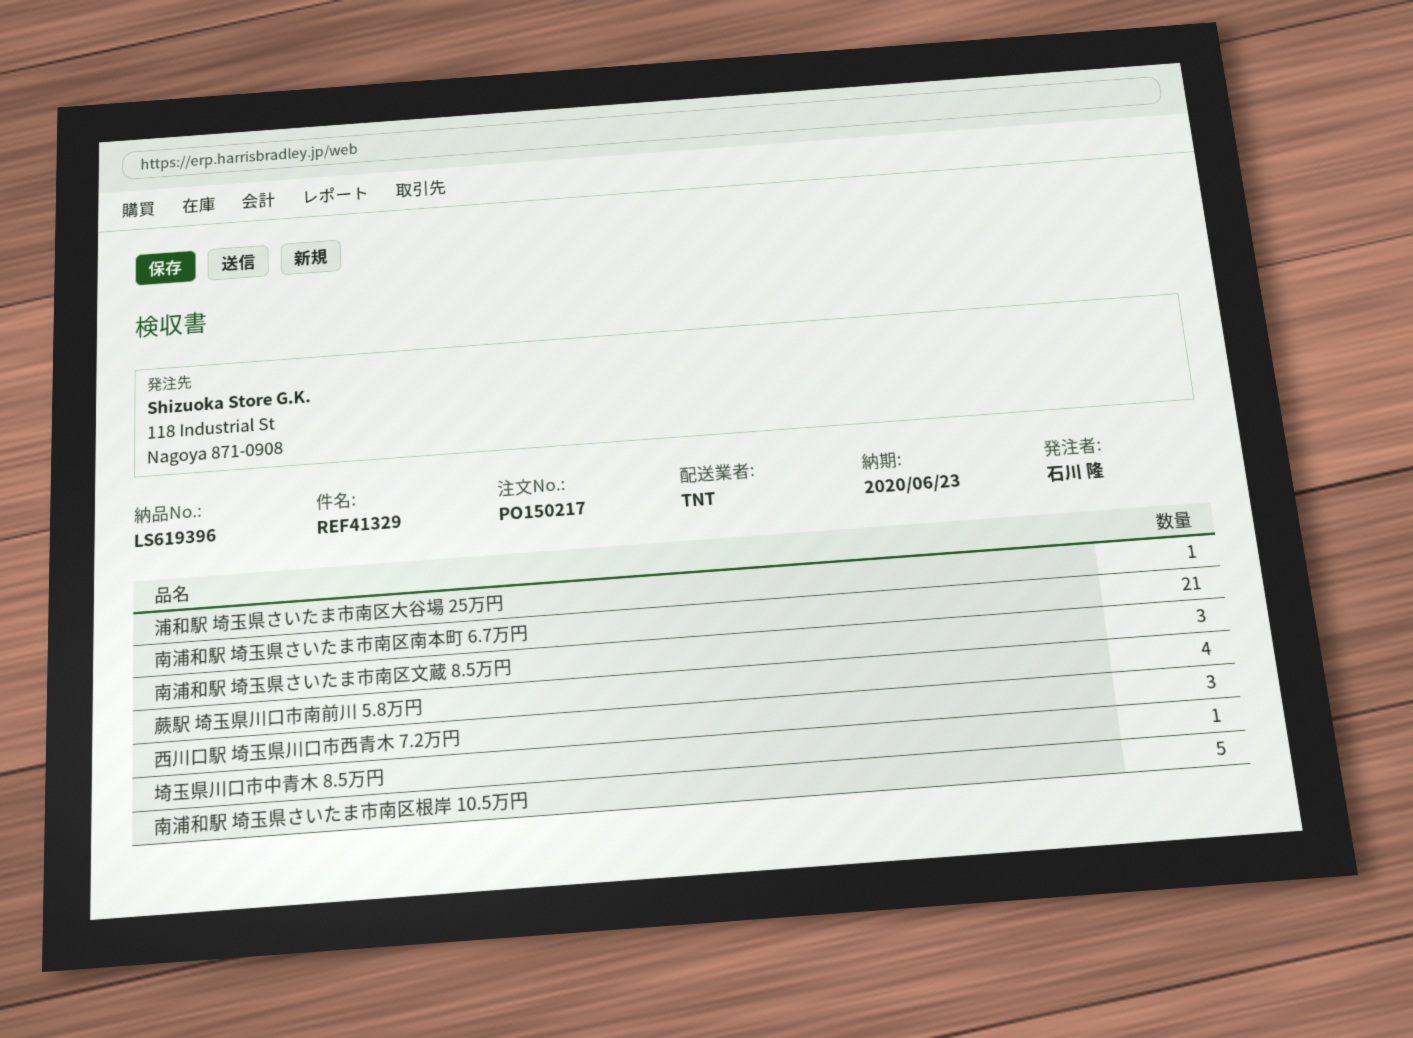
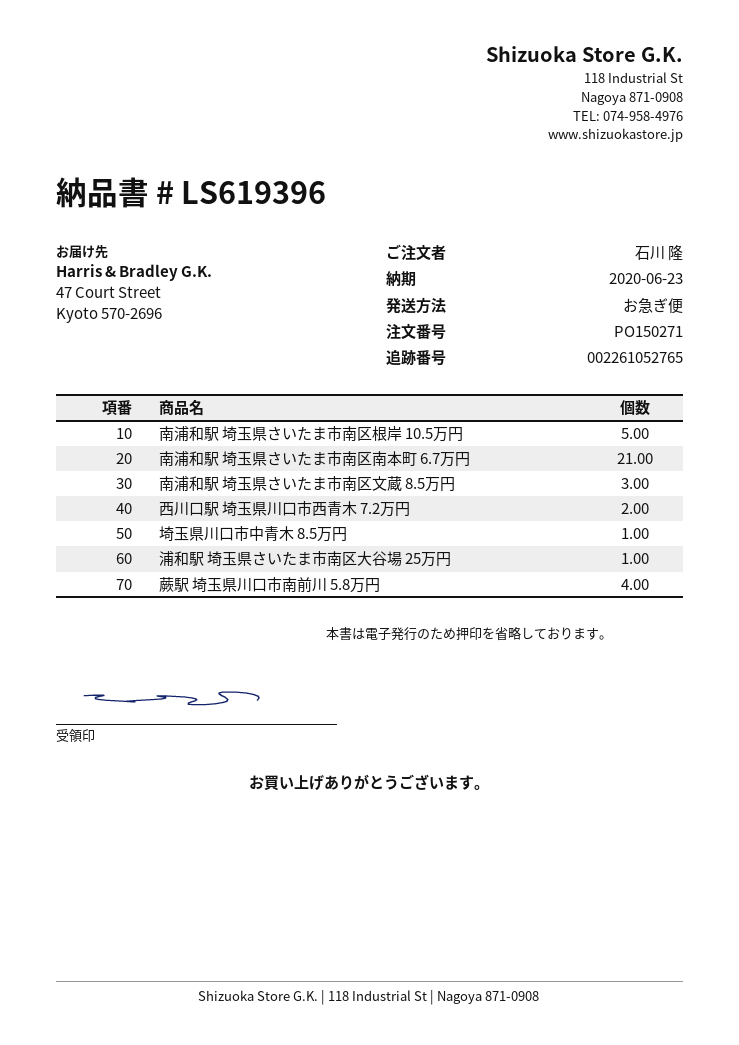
order number: PO150217 -> PO150271
shipping method: TNT -> express
西川口駅 埼玉県川口市西青木 7.2万円: 3 -> 2

